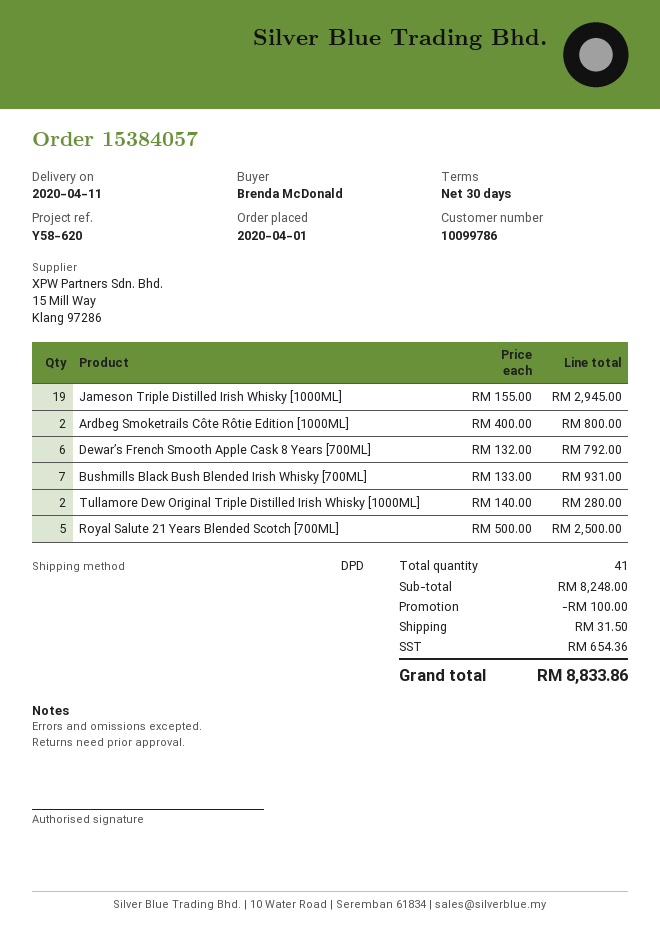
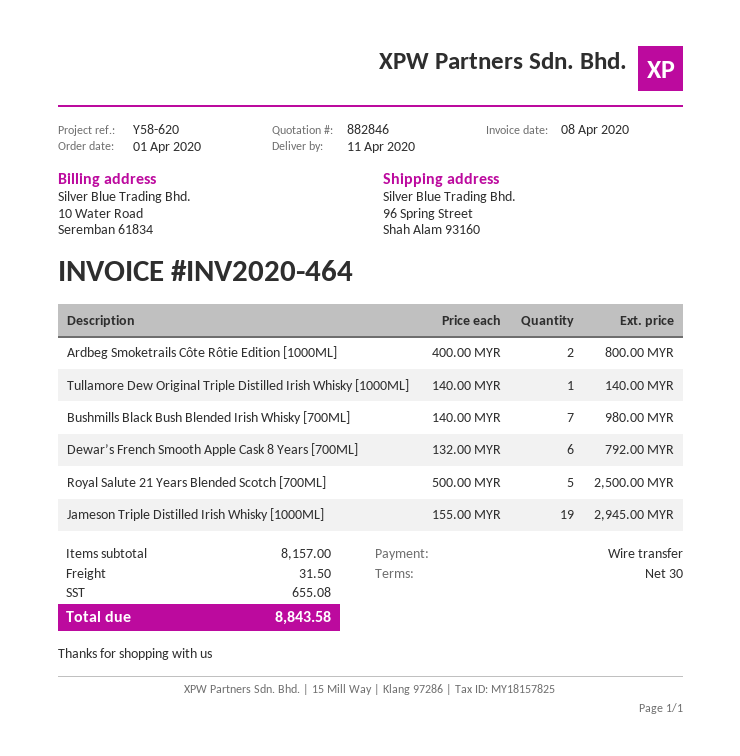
Bushmills Black Bush Blended Irish Whisky [700ML]: 7 x 133.00 = 931.00 -> 7 x 140.00 = 980.00
Tullamore Dew Original Triple Distilled Irish Whisky [1000ML]: 2 x 140.00 = 280.00 -> 1 x 140.00 = 140.00
subtotal: 8248.00 -> 8157.00
discount: 100.00 -> none
tax: 654.36 -> 655.08
total: 8833.86 -> 8843.58

